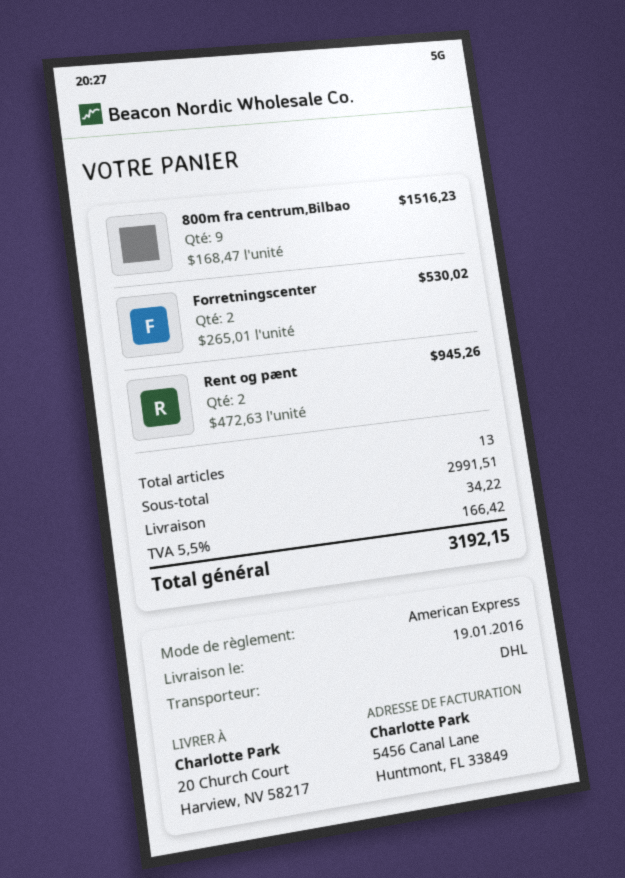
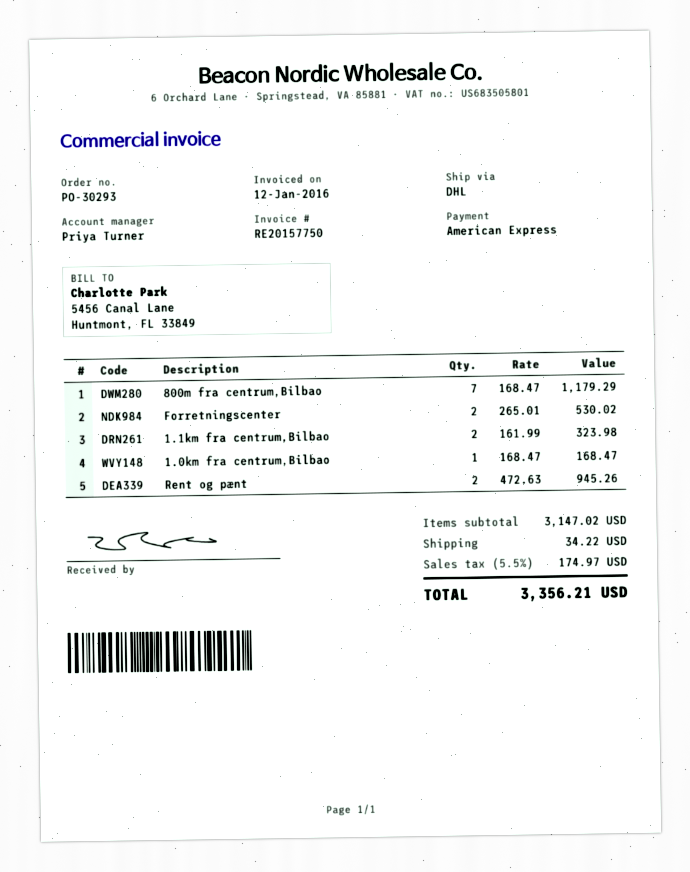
800m fra centrum,Bilbao: 9 x 168.47 = 1516.23 -> 7 x 168.47 = 1179.29
1.1km fra centrum,Bilbao: none -> 2 x 161.99 = 323.98
1.0km fra centrum,Bilbao: none -> 1 x 168.47 = 168.47
subtotal: 2991.51 -> 3147.02
tax: 5.5% = 166.42 -> 5.5% = 174.97
total: 3192.15 -> 3356.21

